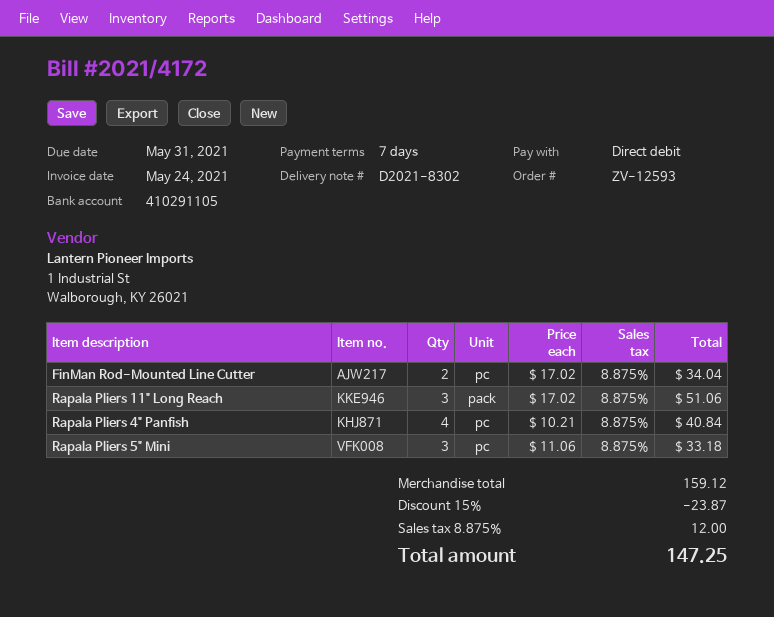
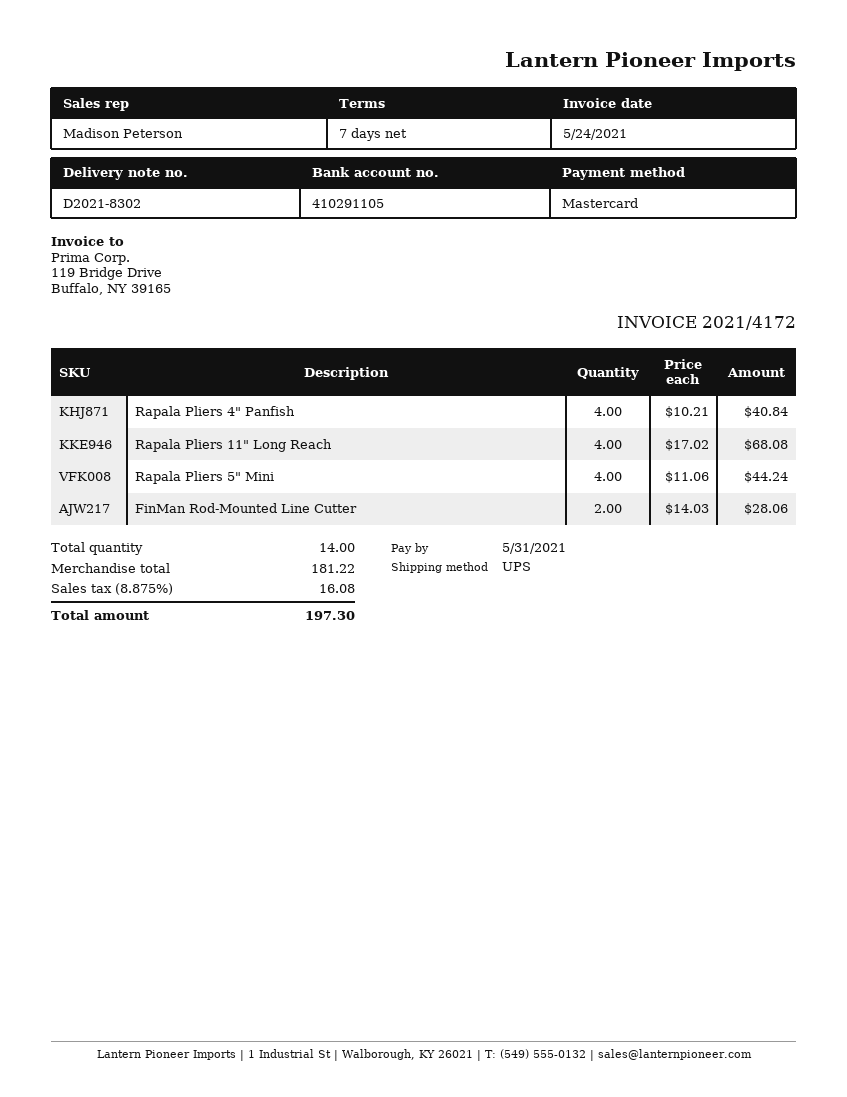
payment method: direct debit -> Mastercard
FinMan Rod-Mounted Line Cutter: 2 x 17.02 = 34.04 -> 2 x 14.03 = 28.06
Rapala Pliers 11" Long Reach: 3 x 17.02 = 51.06 -> 4 x 17.02 = 68.08
Rapala Pliers 5" Mini: 3 x 11.06 = 33.18 -> 4 x 11.06 = 44.24
subtotal: 159.12 -> 181.22
discount: 15% = 23.87 -> none
tax: 8.875% = 12.00 -> 8.875% = 16.08
total: 147.25 -> 197.30

